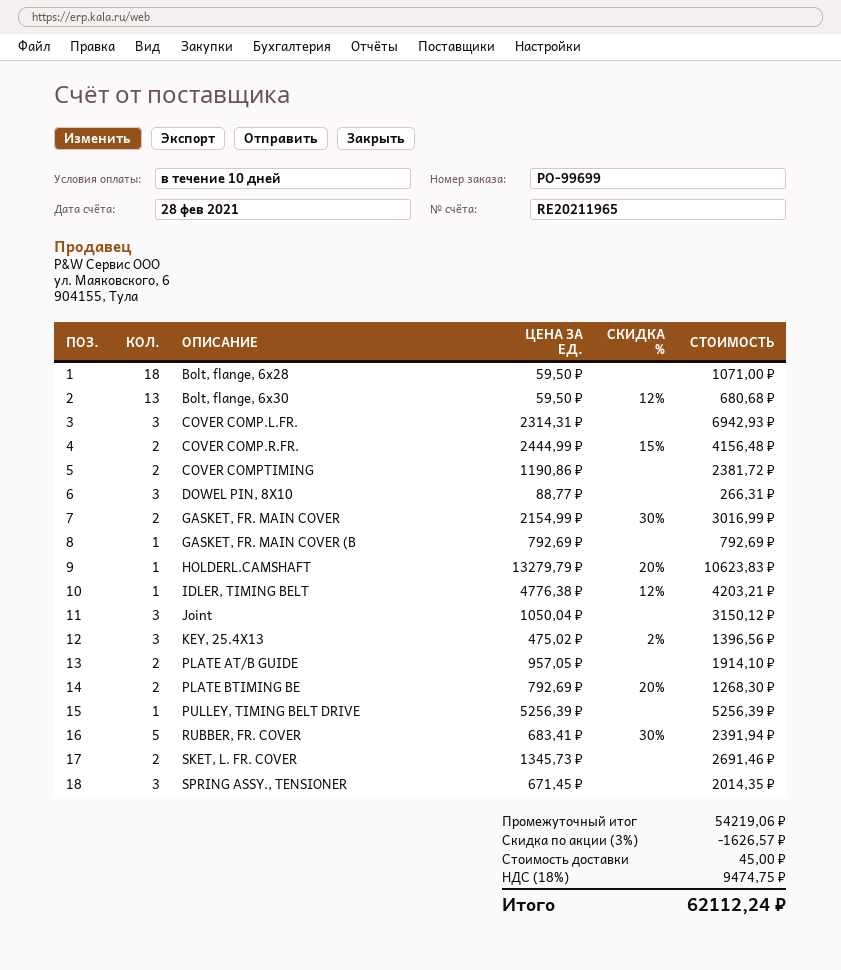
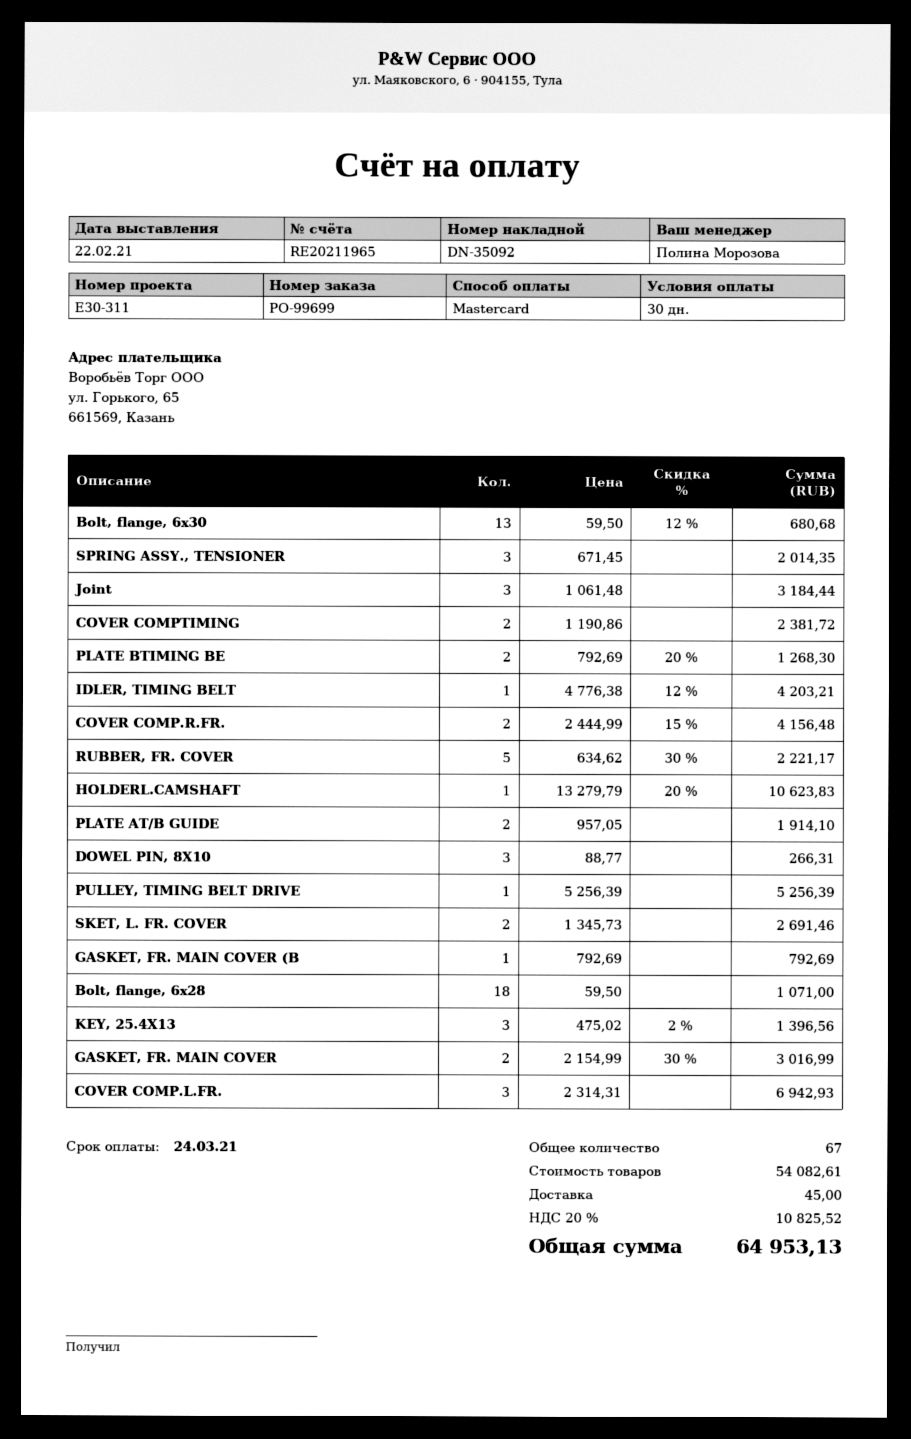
invoice date: 2021-02-28 -> 2021-02-22
payment terms: 10 days -> 30 days
Joint: 3 x 1050.04 = 3150.12 -> 3 x 1061.48 = 3184.44
RUBBER, FR. COVER: 5 x 683.41 - 30% = 2391.94 -> 5 x 634.62 - 30% = 2221.17
subtotal: 54219.06 -> 54082.61
discount: 3% = 1626.57 -> none
tax: 18% = 9474.75 -> 20% = 10825.52
total: 62112.24 -> 64953.13

